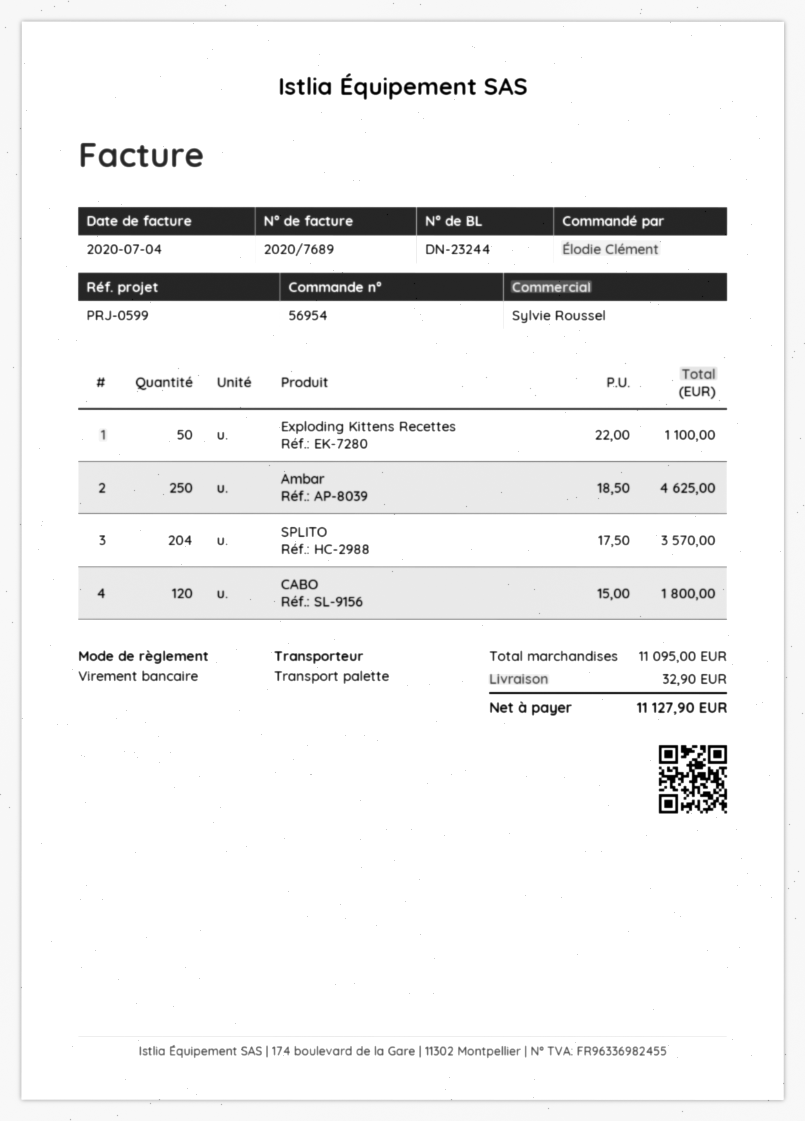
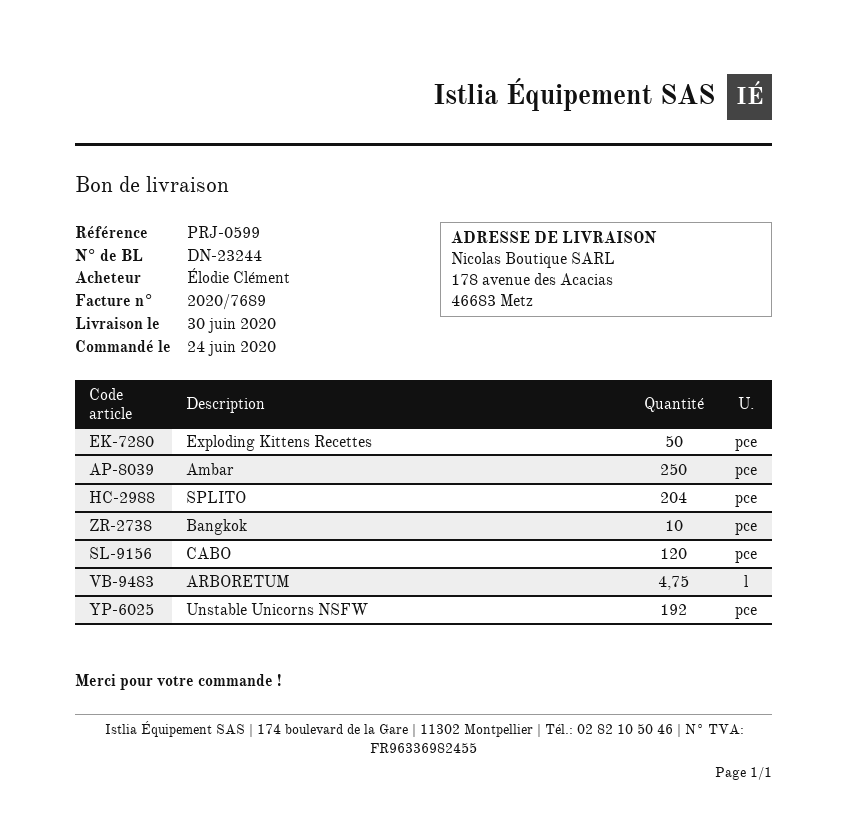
Bangkok: none -> 10
ARBORETUM: none -> 4.75
Unstable Unicorns NSFW: none -> 192

